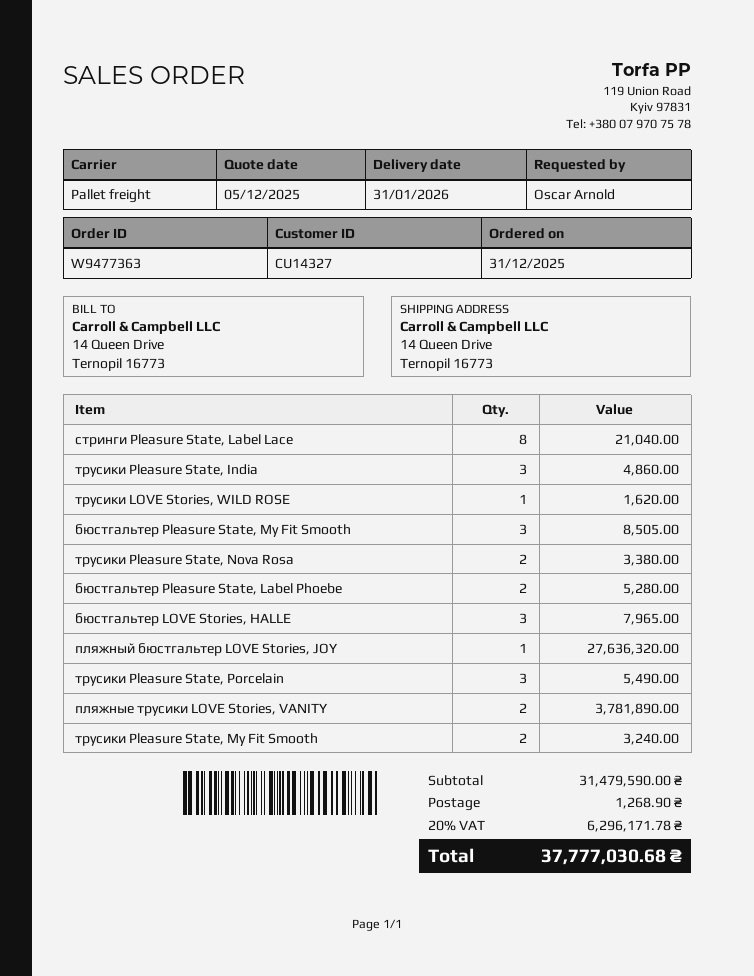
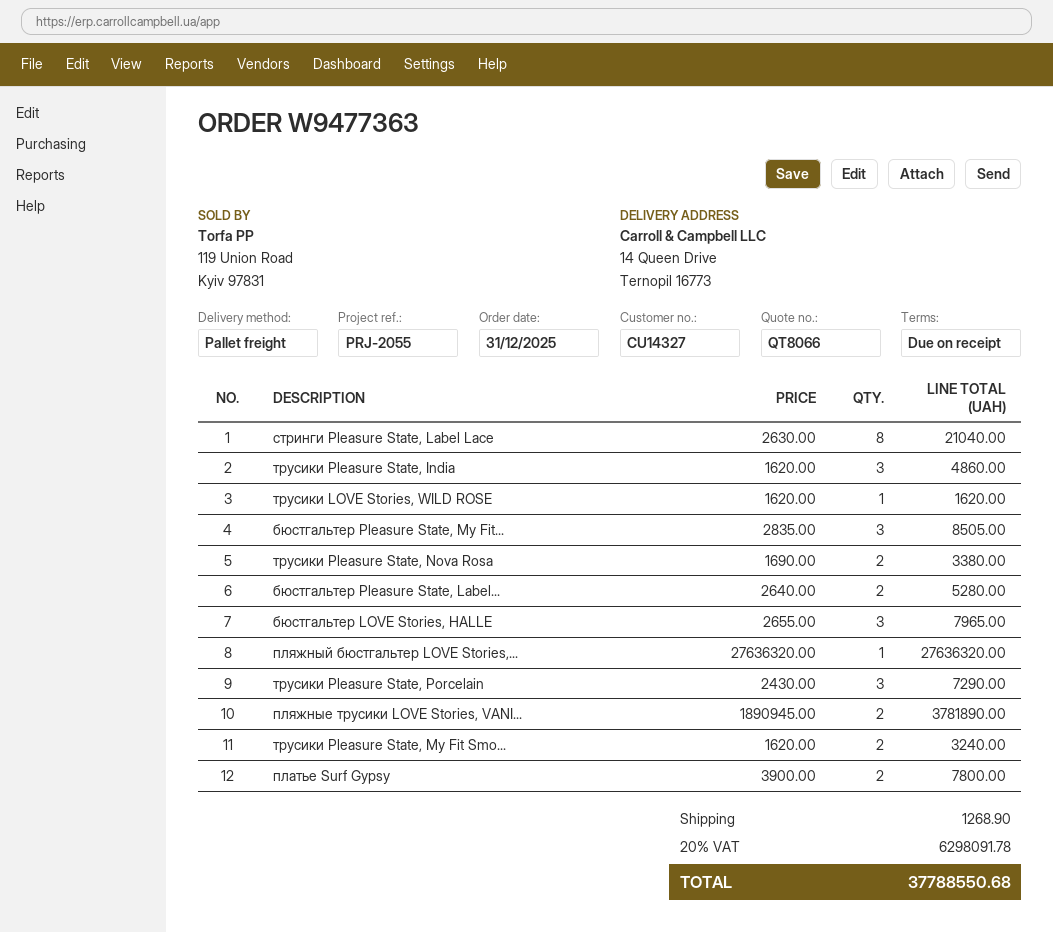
трусики Pleasure State, Porcelain: 3 for 5490.00 -> 3 for 7290.00
платье Surf Gypsy: none -> 2 for 7800.00
tax: 20% = 6296171.78 -> 20% = 6298091.78
total: 37777030.68 -> 37788550.68

